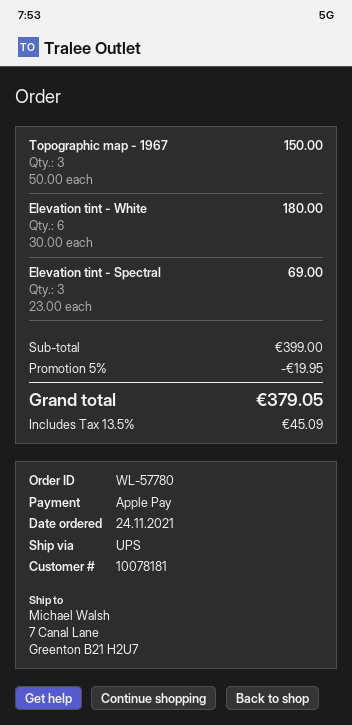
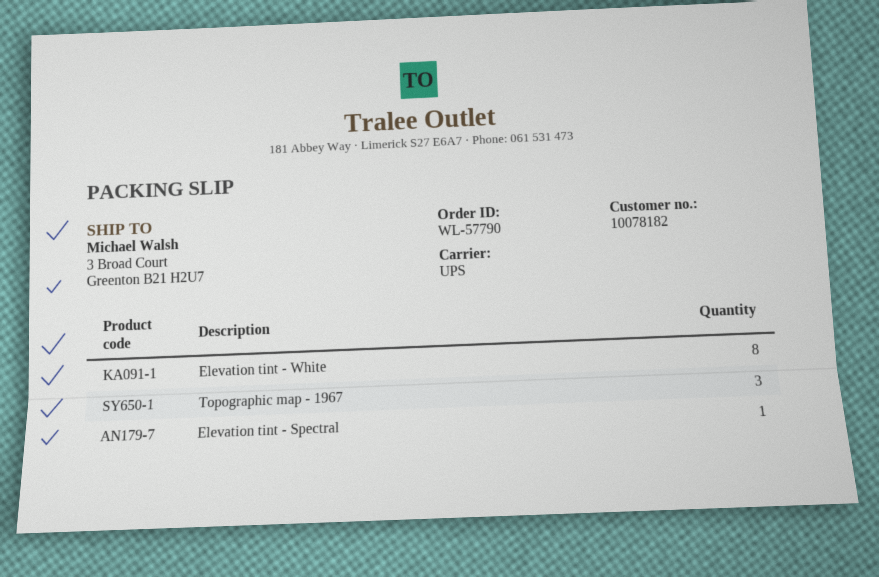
order number: WL-57780 -> WL-57790
customer number: 10078181 -> 10078182
ship to: 7 Canal Lane, Greenton B21 H2U7 -> 3 Broad Court, Greenton B21 H2U7
Elevation tint - White: 6 -> 8
Elevation tint - Spectral: 3 -> 1

